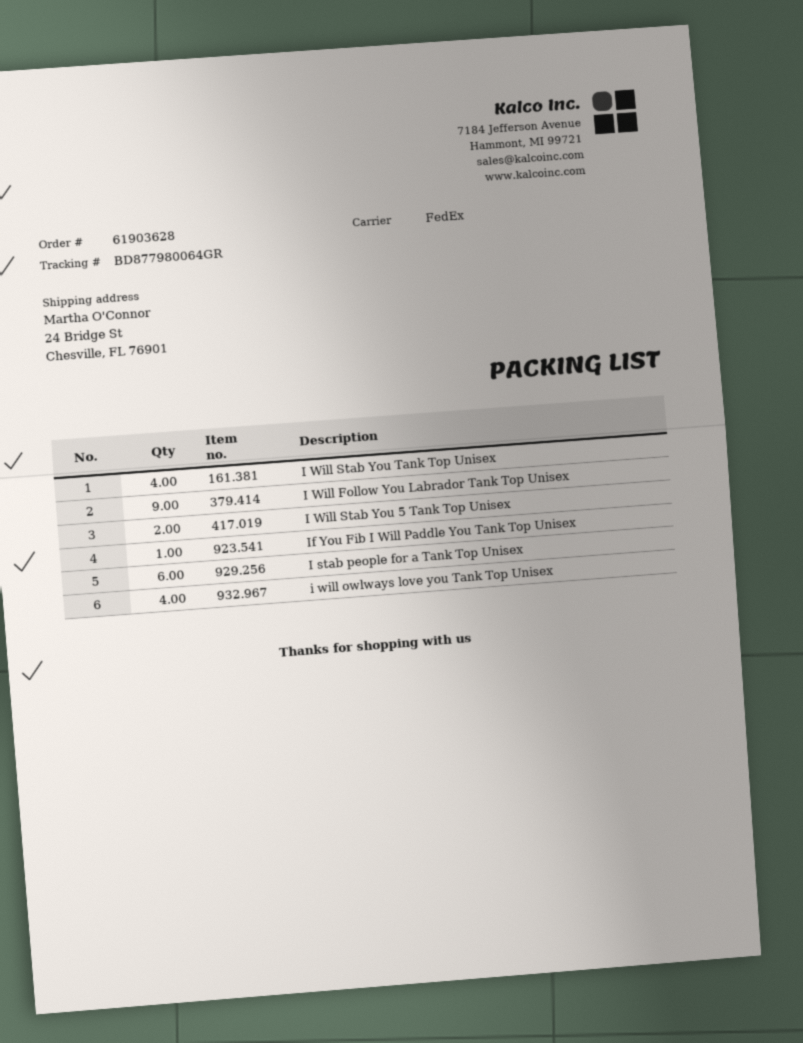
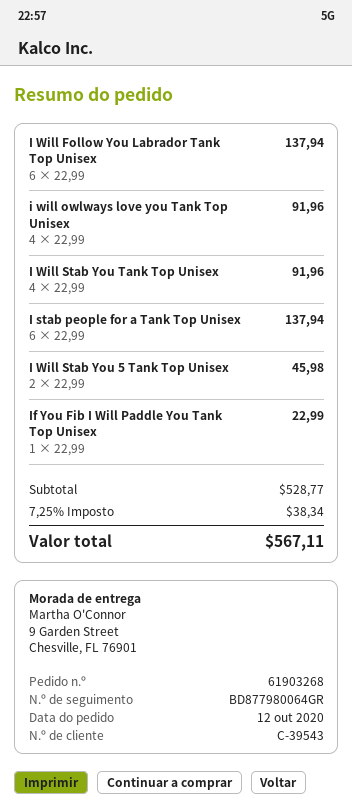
order number: 61903628 -> 61903268
ship to: 24 Bridge St, Chesville, FL 76901 -> 9 Garden Street, Chesville, FL 76901
I Will Follow You Labrador Tank Top Unisex: 9 -> 6

